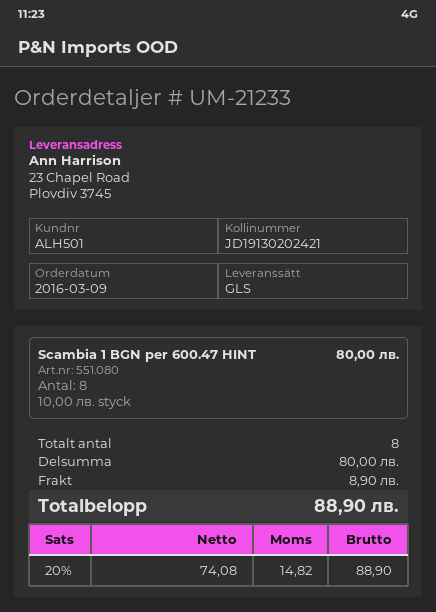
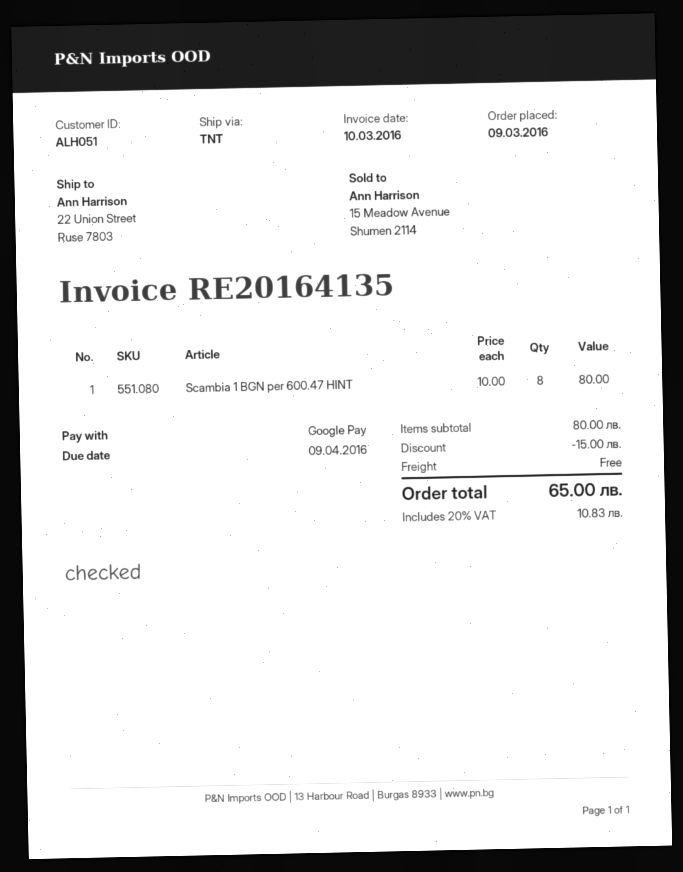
customer number: ALH501 -> ALH051
shipping method: GLS -> TNT
ship to: 23 Chapel Road, Plovdiv 3745 -> 22 Union Street, Ruse 7803
discount: none -> 15.00
shipping: 8.90 -> 0.00
tax: 20% = 14.82 -> 20% = 10.83
total: 88.90 -> 65.00

